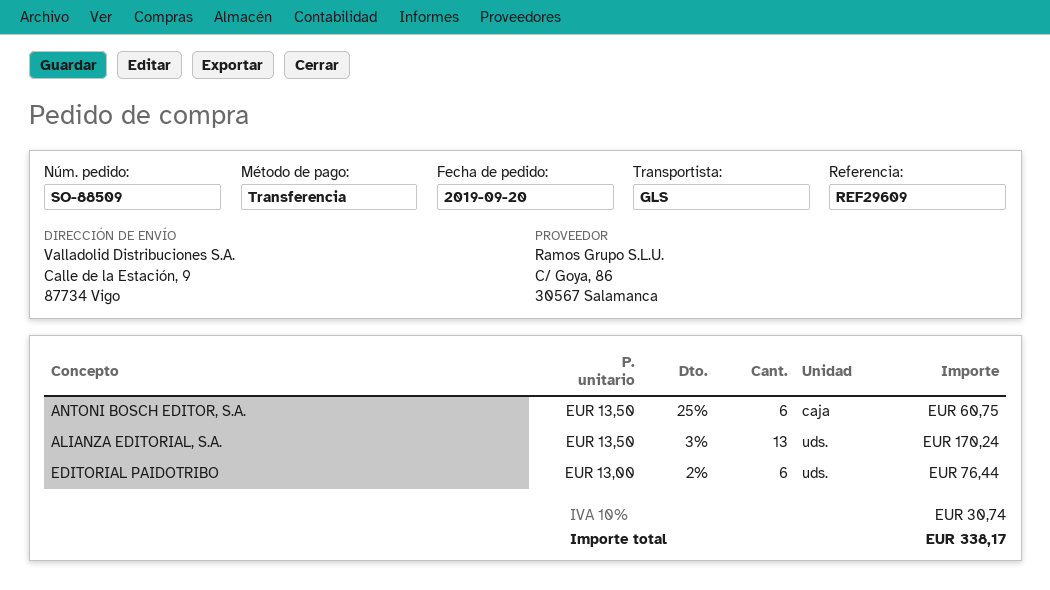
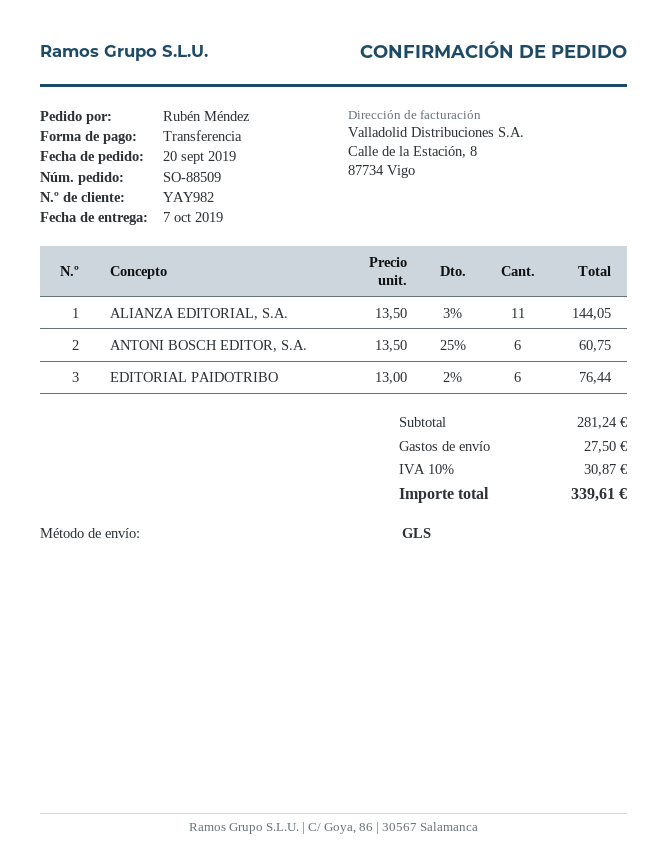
ALIANZA EDITORIAL, S.A.: 13 x 13.50 - 3% = 170.24 -> 11 x 13.50 - 3% = 144.05
shipping: none -> 27.50
tax: 10% = 30.74 -> 10% = 30.87
total: 338.17 -> 339.61

